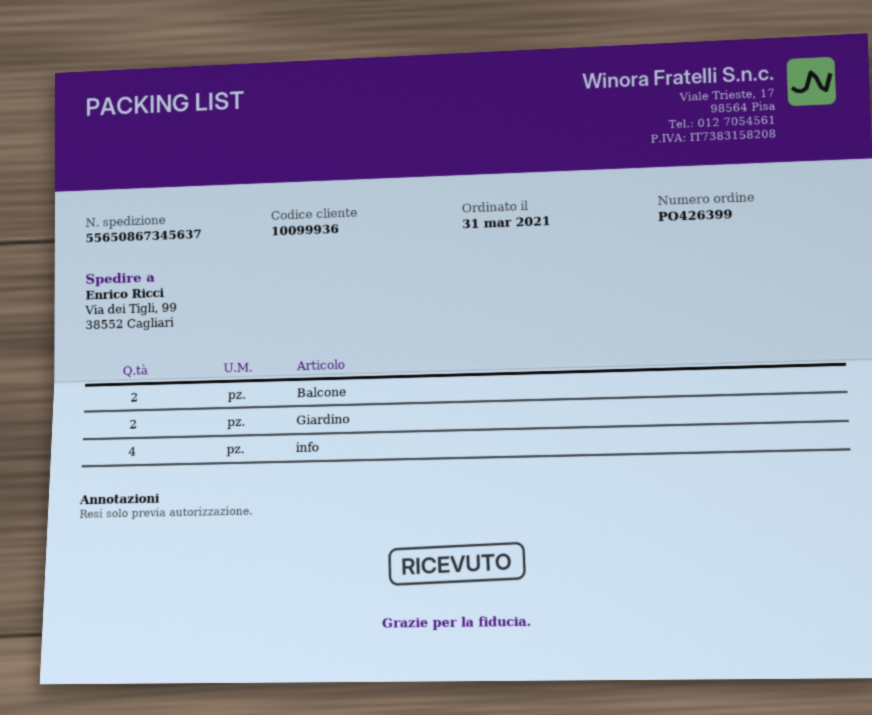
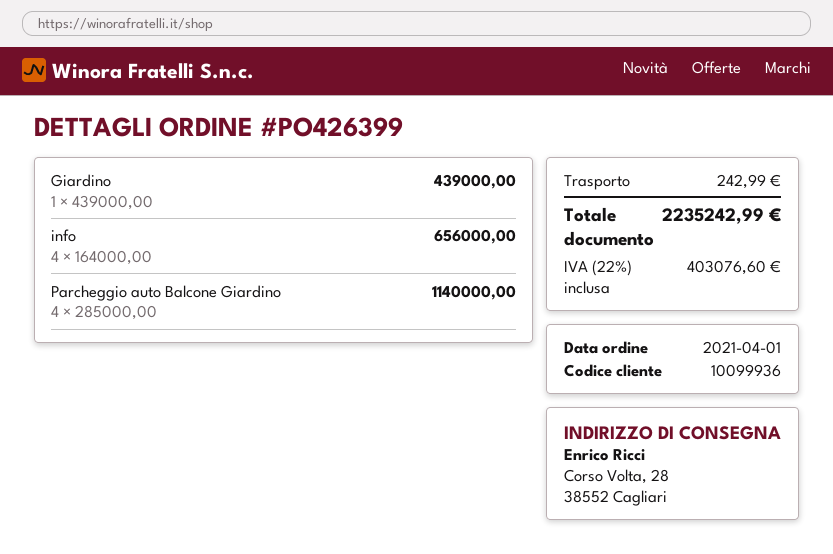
order date: 2021-03-31 -> 2021-04-01
ship to: Via dei Tigli, 99, 38552 Cagliari -> Corso Volta, 28, 38552 Cagliari
Balcone: 2 -> none
Giardino: 2 -> 1
Parcheggio auto Balcone Giardino: none -> 4

